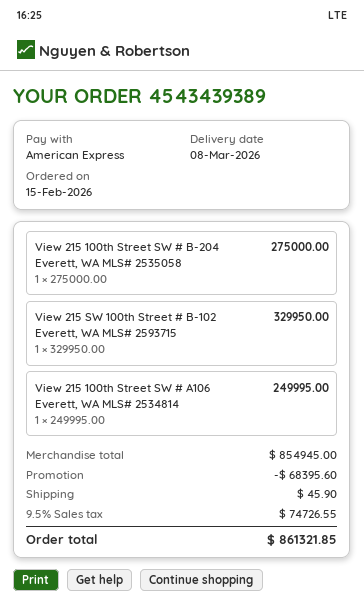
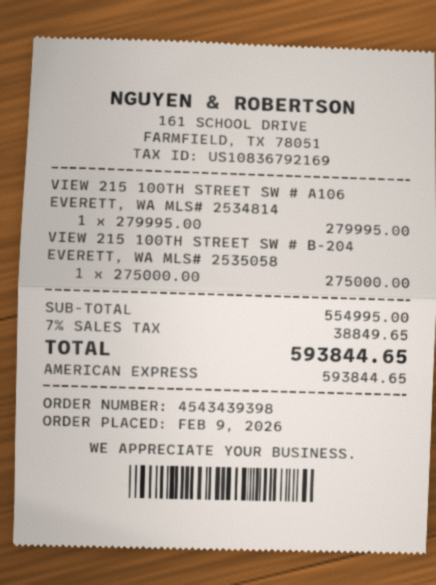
order number: 4543439389 -> 4543439398
order date: 2026-02-15 -> 2026-02-09
View 215 SW 100th Street # B-102 Everett, WA MLS# 2593715: 1 x 329950.00 = 329950.00 -> none
View 215 100th Street SW # A106 Everett, WA MLS# 2534814: 1 x 249995.00 = 249995.00 -> 1 x 279995.00 = 279995.00
subtotal: 854945.00 -> 554995.00
discount: 68395.60 -> none
shipping: 45.90 -> none
tax: 9.5% = 74726.55 -> 7% = 38849.65
total: 861321.85 -> 593844.65

